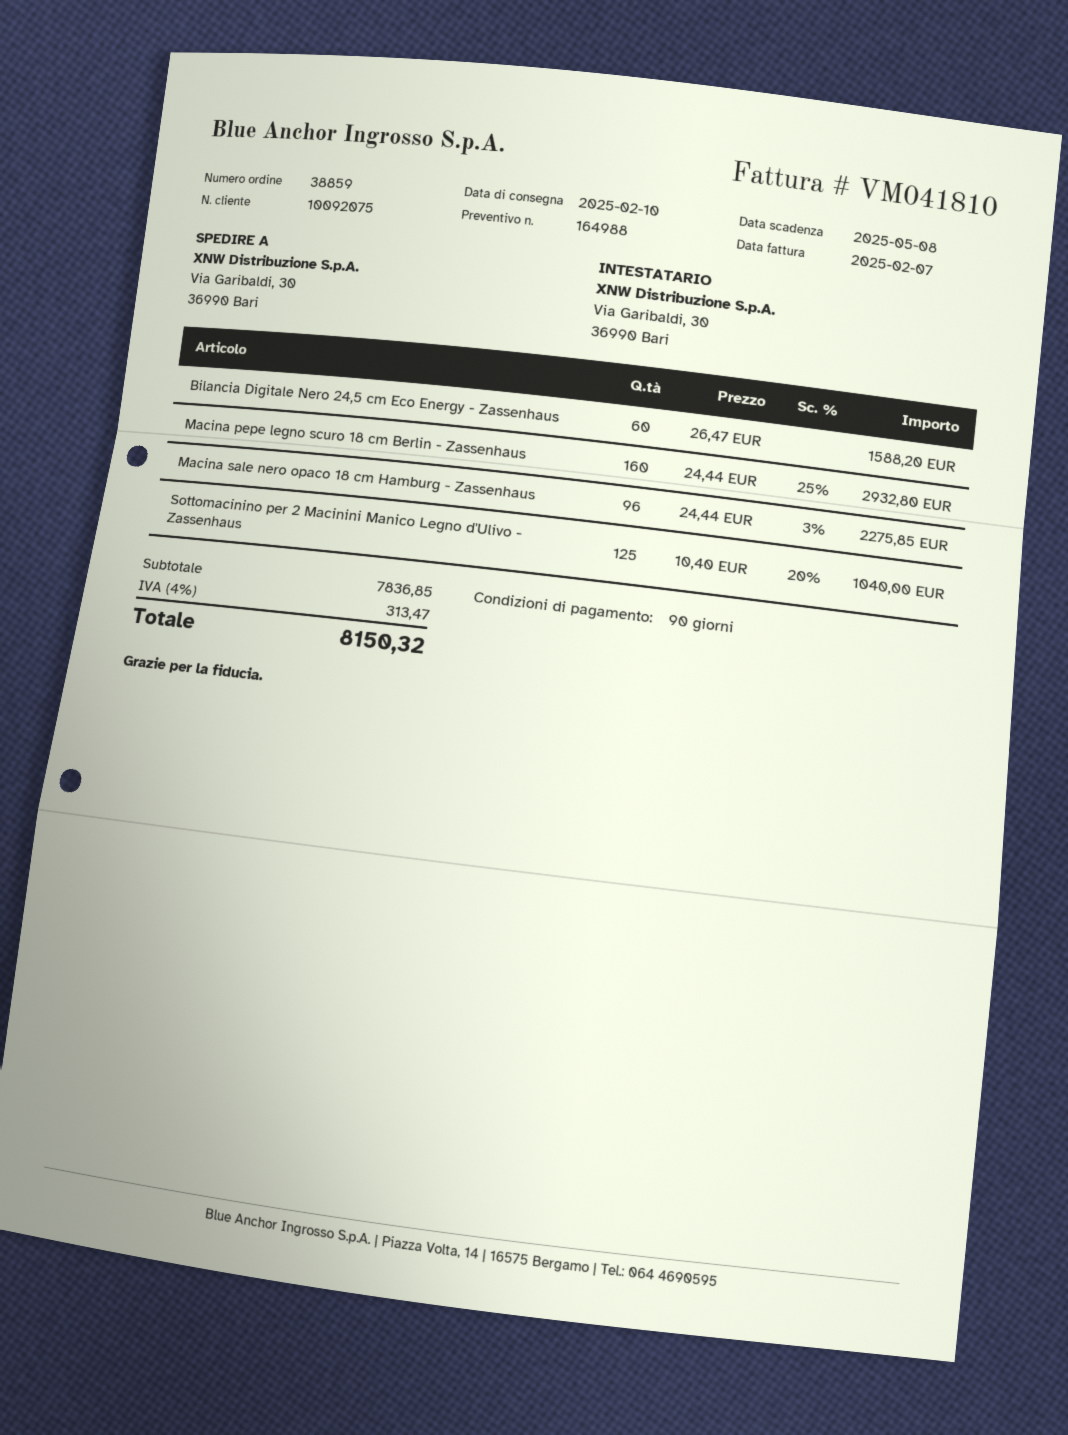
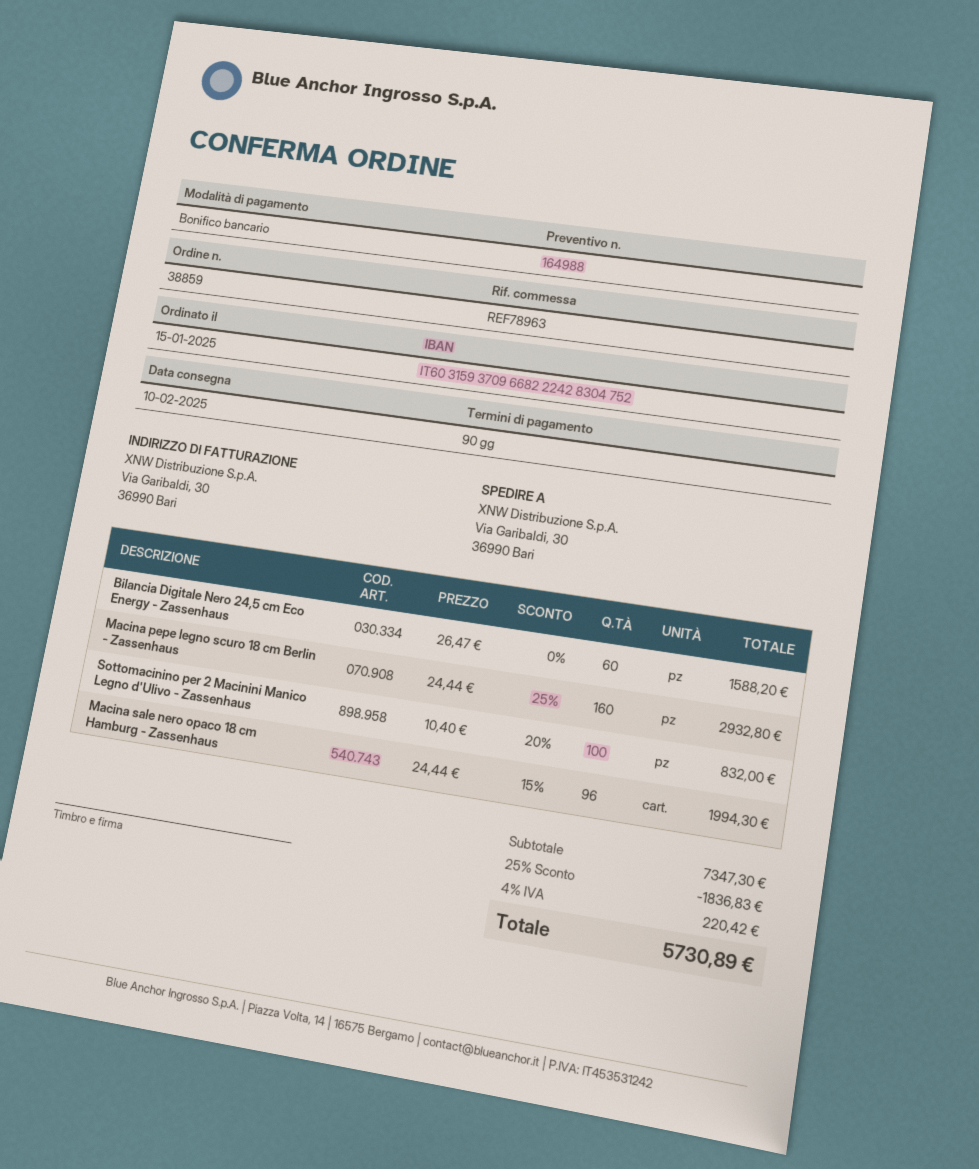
Macina sale nero opaco 18 cm Hamburg - Zassenhaus: 96 x 24.44 - 3% = 2275.85 -> 96 x 24.44 - 15% = 1994.30
Sottomacinino per 2 Macinini Manico Legno d'Ulivo - Zassenhaus: 125 x 10.40 - 20% = 1040.00 -> 100 x 10.40 - 20% = 832.00
subtotal: 7836.85 -> 7347.30
discount: none -> 25% = 1836.83
tax: 4% = 313.47 -> 4% = 220.42
total: 8150.32 -> 5730.89

